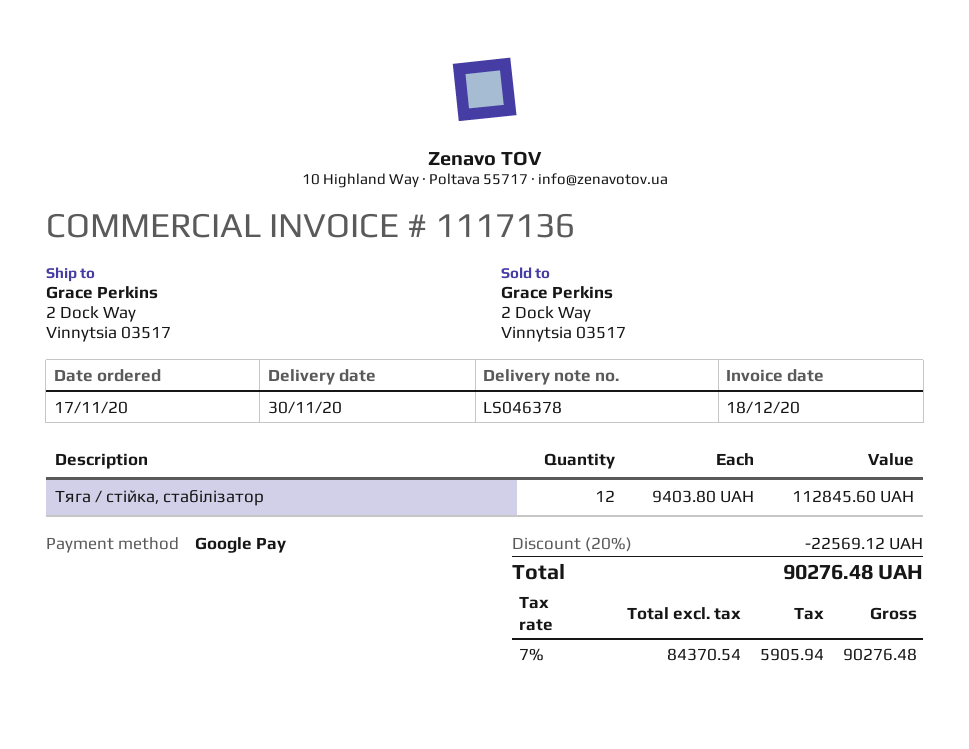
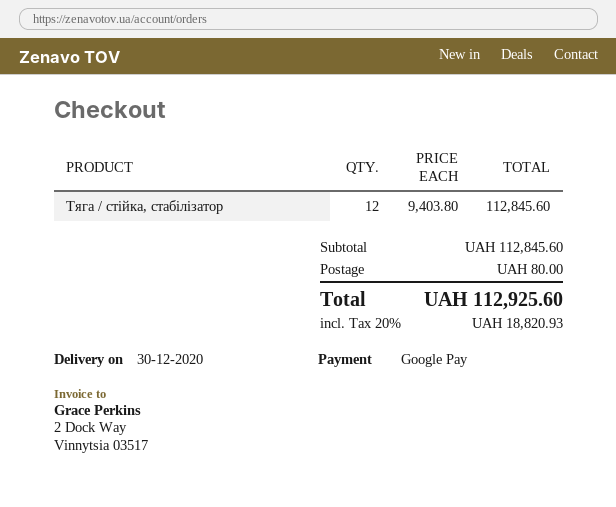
delivery date: 2020-11-30 -> 2020-12-30
discount: 20% = 22569.12 -> none
shipping: none -> 80.00
tax: 7% = 5905.94 -> 20% = 18820.93
total: 90276.48 -> 112925.60

